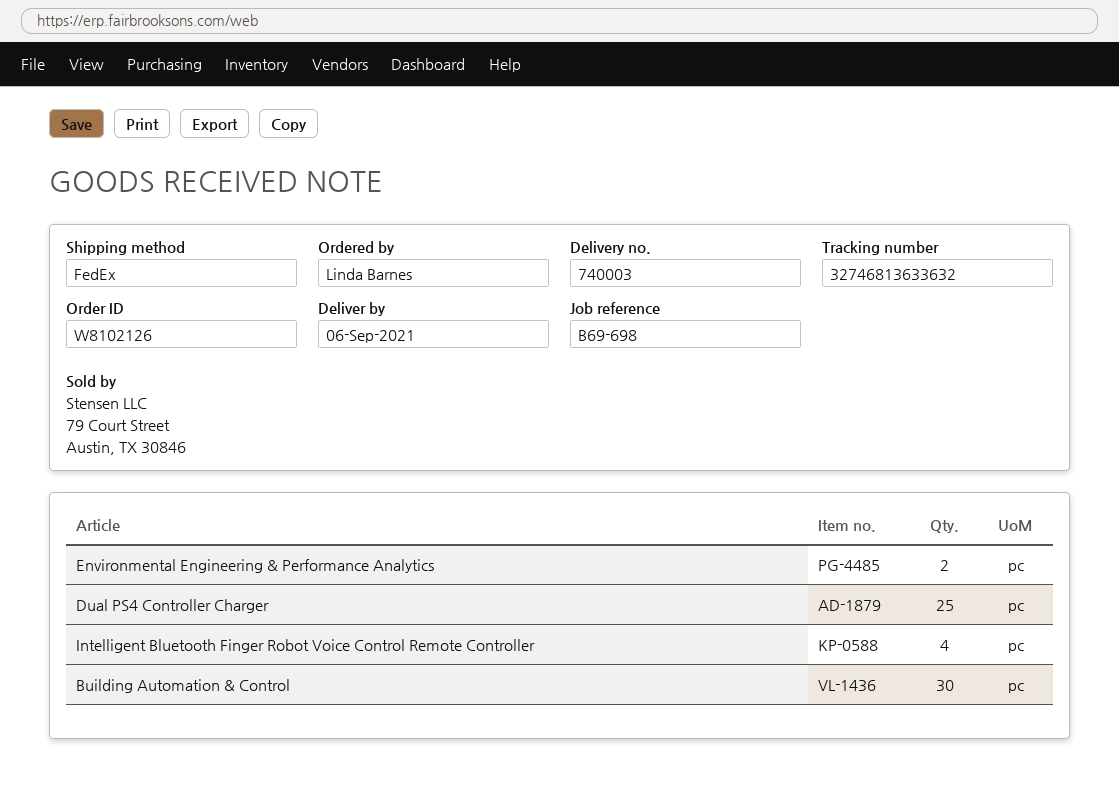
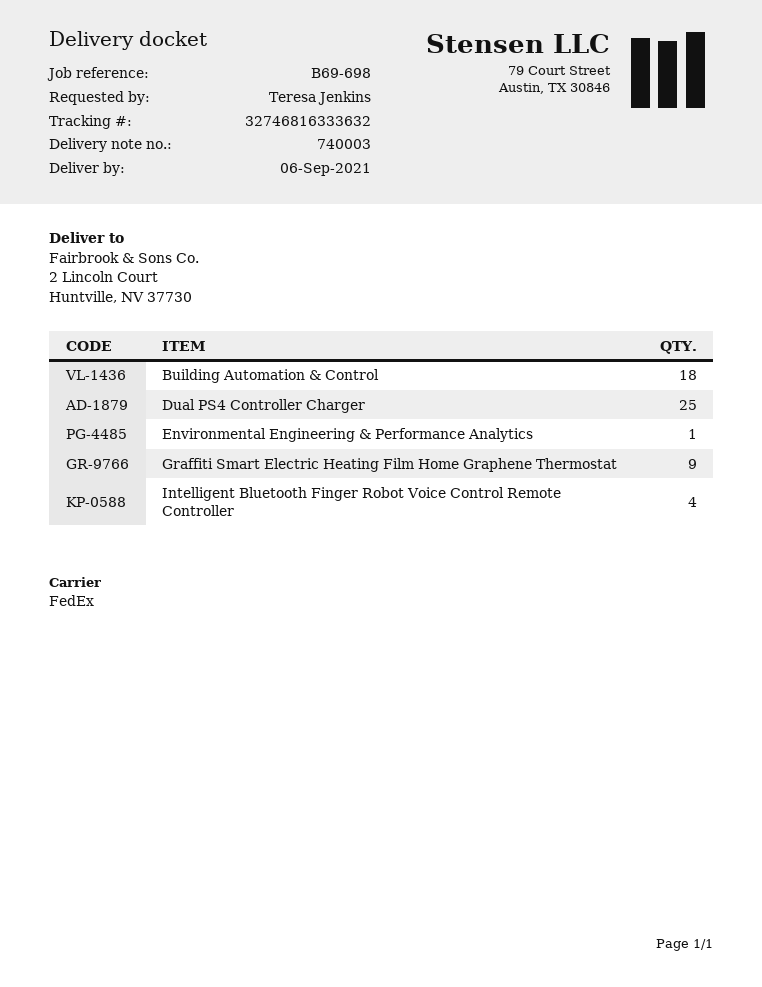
ordered by: Linda Barnes -> Teresa Jenkins
tracking number: 32746813633632 -> 32746816333632
Environmental Engineering & Performance Analytics: 2 -> 1
Building Automation & Control: 30 -> 18
Graffiti Smart Electric Heating Film Home Graphene Thermostat: none -> 9

